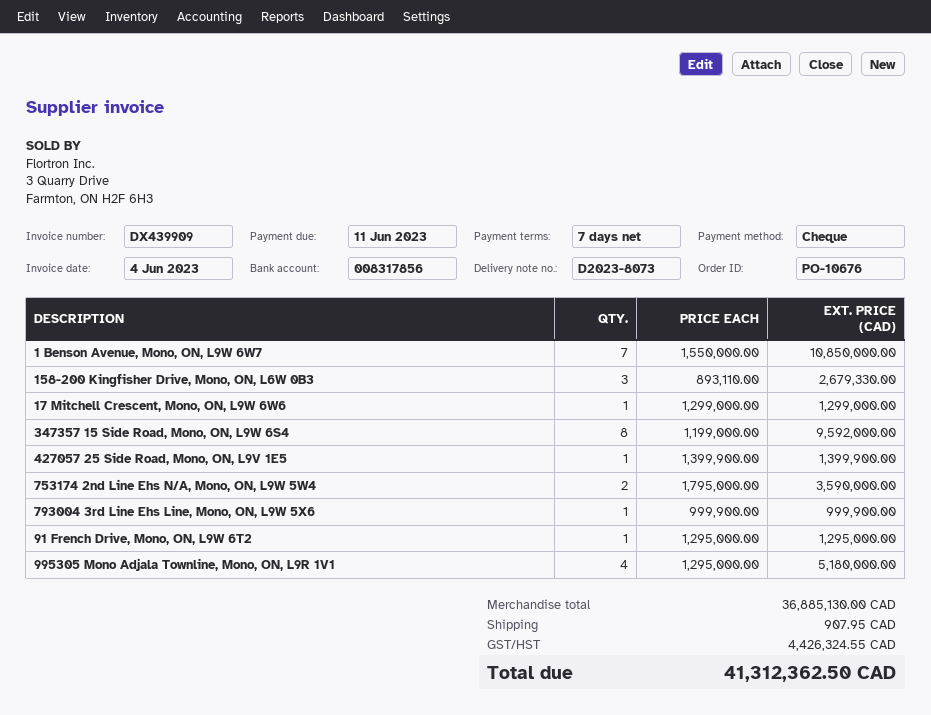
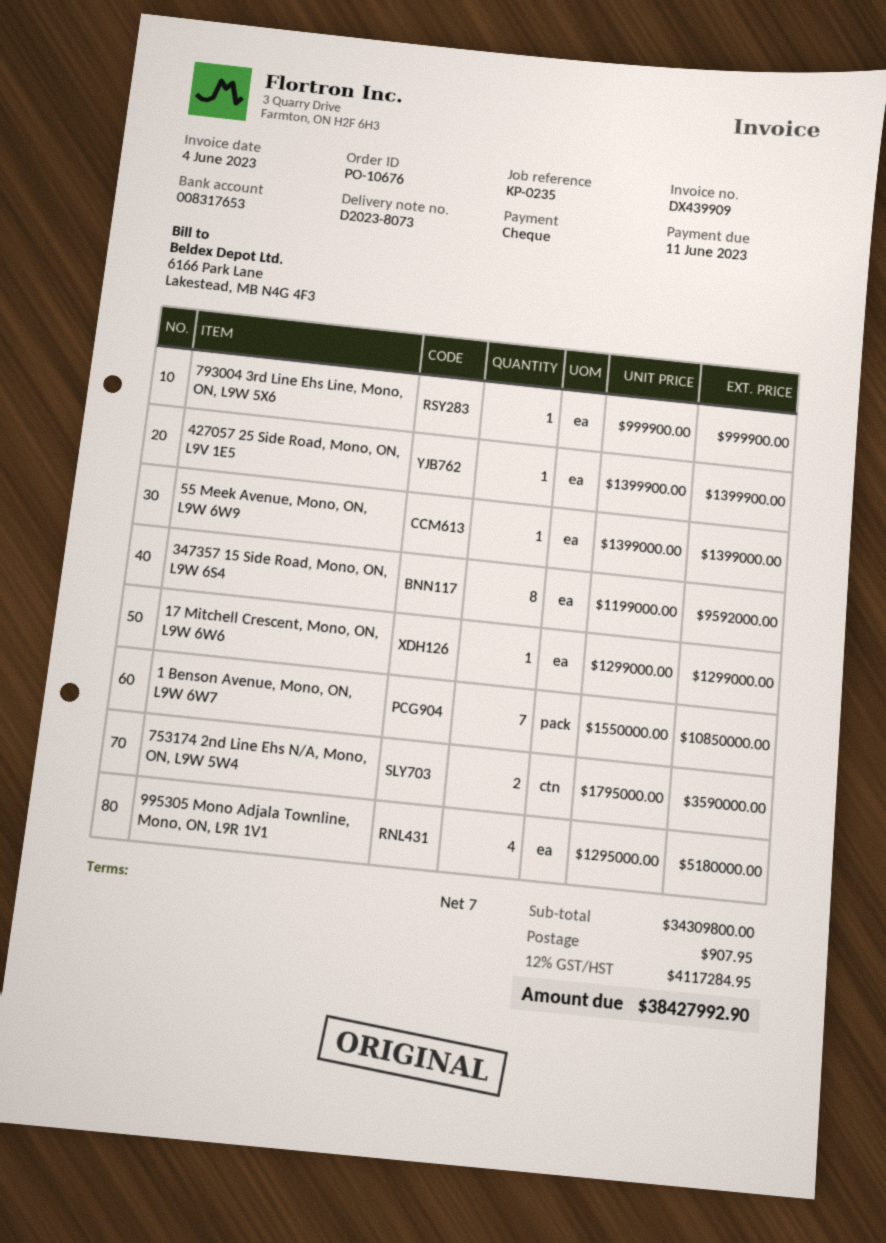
bank account: 008317856 -> 008317653
158-200 Kingfisher Drive, Mono, ON, L6W 0B3: 3 x 893110.00 = 2679330.00 -> none
91 French Drive, Mono, ON, L9W 6T2: 1 x 1295000.00 = 1295000.00 -> none
55 Meek Avenue, Mono, ON, L9W 6W9: none -> 1 x 1399000.00 = 1399000.00
subtotal: 36885130.00 -> 34309800.00
tax: 4426324.55 -> 4117284.95
total: 41312362.50 -> 38427992.90

